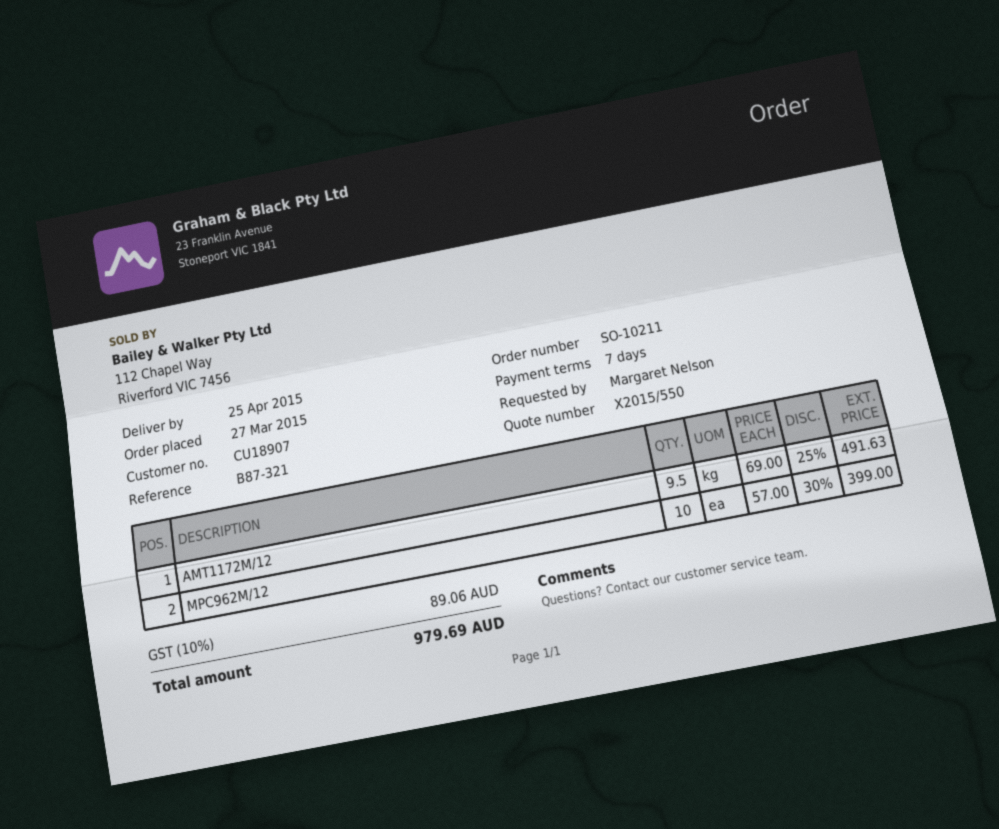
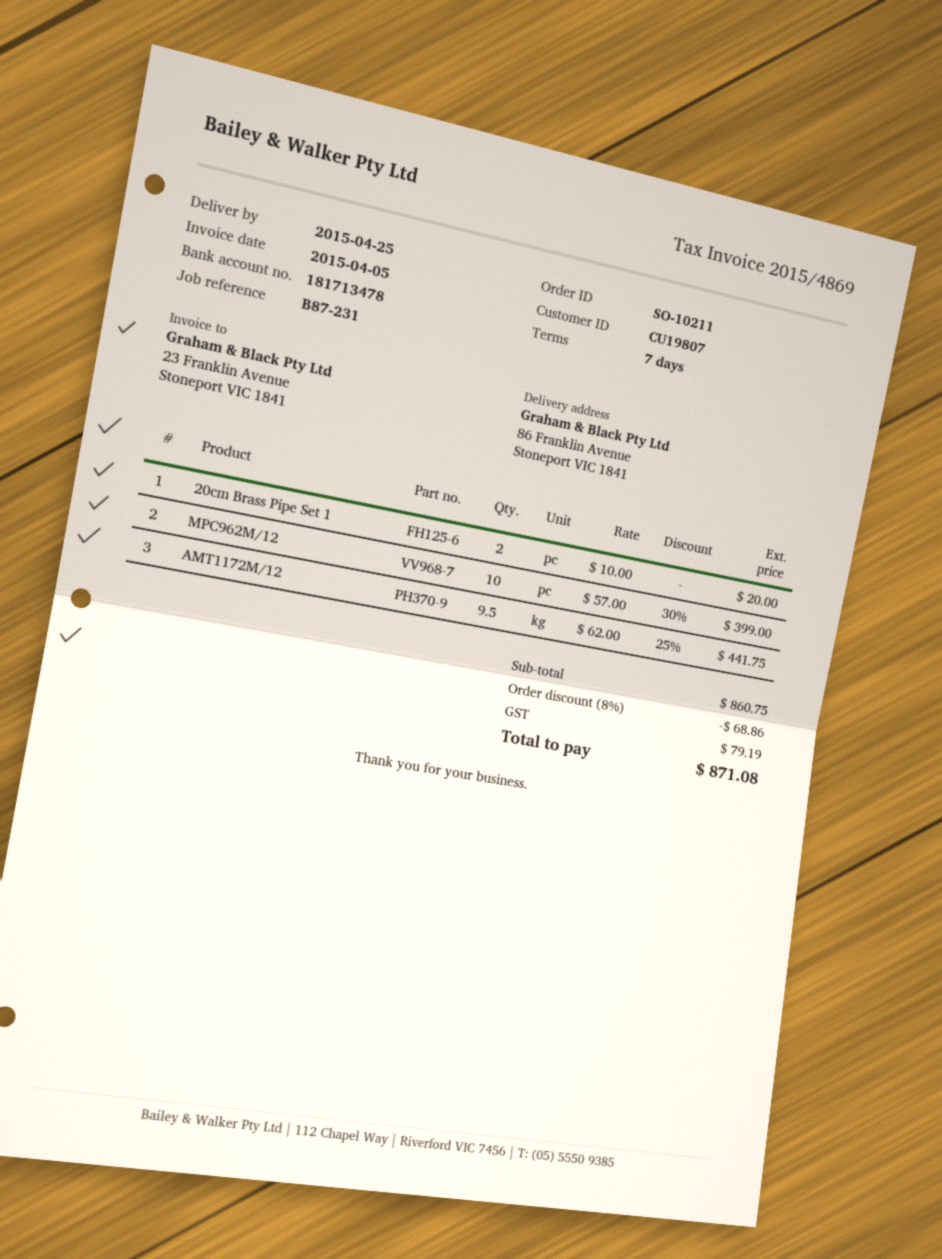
customer number: CU18907 -> CU19807
reference: B87-321 -> B87-231
AMT1172M/12: 9.5 x 69.00 - 25% = 491.63 -> 9.5 x 62.00 - 25% = 441.75
20cm Brass Pipe Set 1: none -> 2 x 10.00 = 20.00
discount: none -> 8% = 68.86
tax: 89.06 -> 79.19
total: 979.69 -> 871.08

